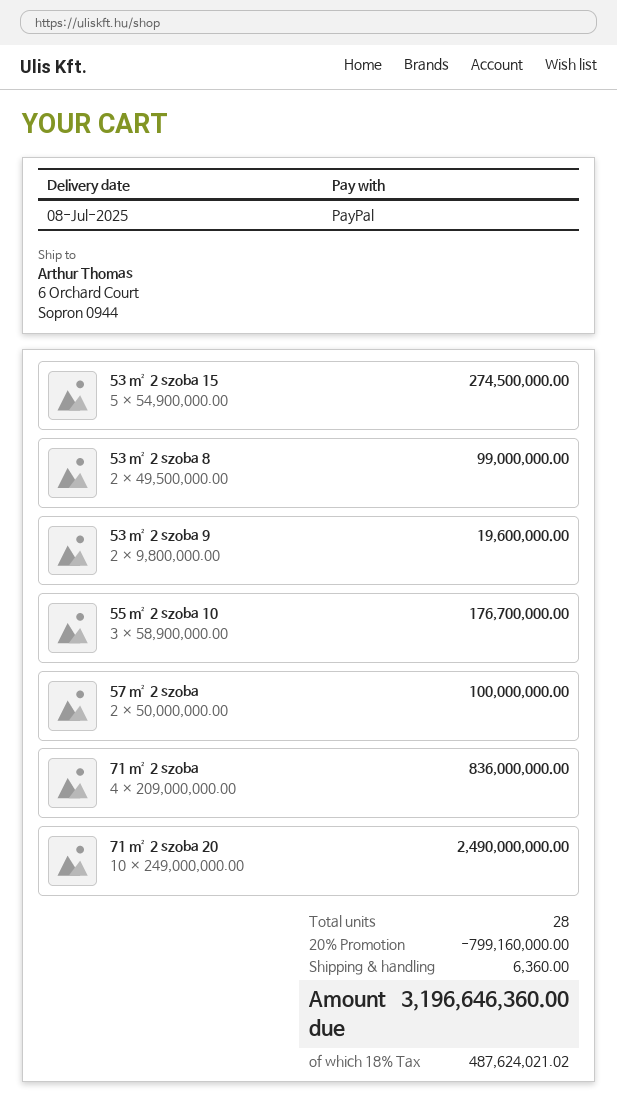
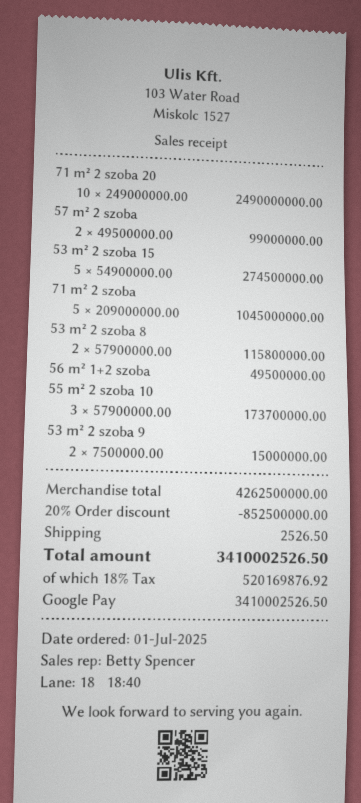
payment method: PayPal -> Google Pay
53 m² 2 szoba 8: 2 x 49500000.00 = 99000000.00 -> 2 x 57900000.00 = 115800000.00
53 m² 2 szoba 9: 2 x 9800000.00 = 19600000.00 -> 2 x 7500000.00 = 15000000.00
55 m² 2 szoba 10: 3 x 58900000.00 = 176700000.00 -> 3 x 57900000.00 = 173700000.00
57 m² 2 szoba: 2 x 50000000.00 = 100000000.00 -> 2 x 49500000.00 = 99000000.00
71 m² 2 szoba: 4 x 209000000.00 = 836000000.00 -> 5 x 209000000.00 = 1045000000.00
56 m² 1+2 szoba: none -> 1 x 49500000.00 = 49500000.00
discount: 20% = 799160000.00 -> 20% = 852500000.00
shipping: 6360.00 -> 2526.50
tax: 18% = 487624021.02 -> 18% = 520169876.92
total: 3196646360.00 -> 3410002526.50

